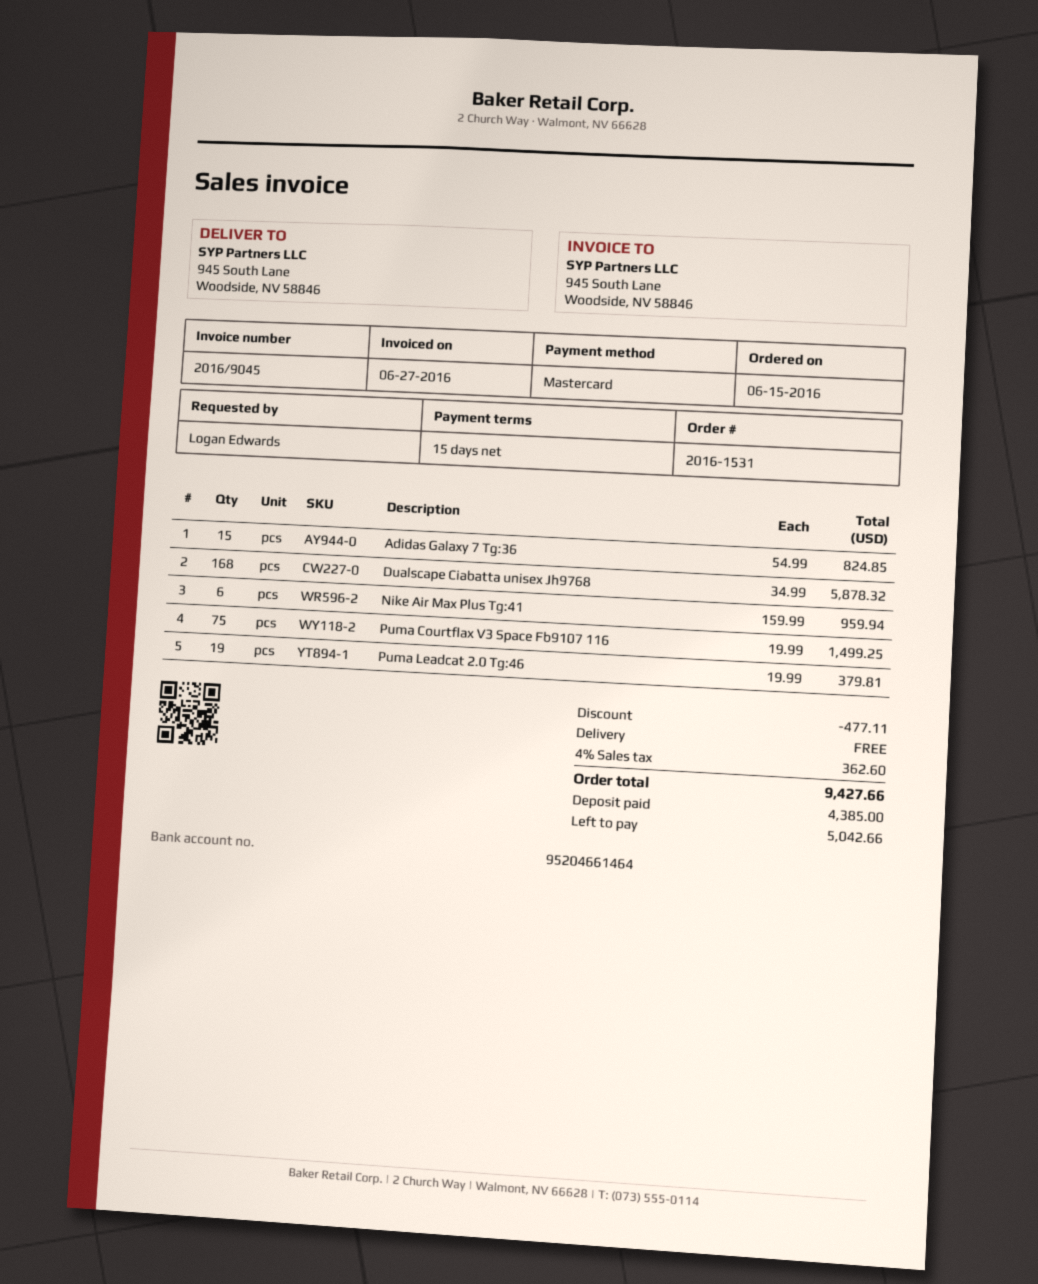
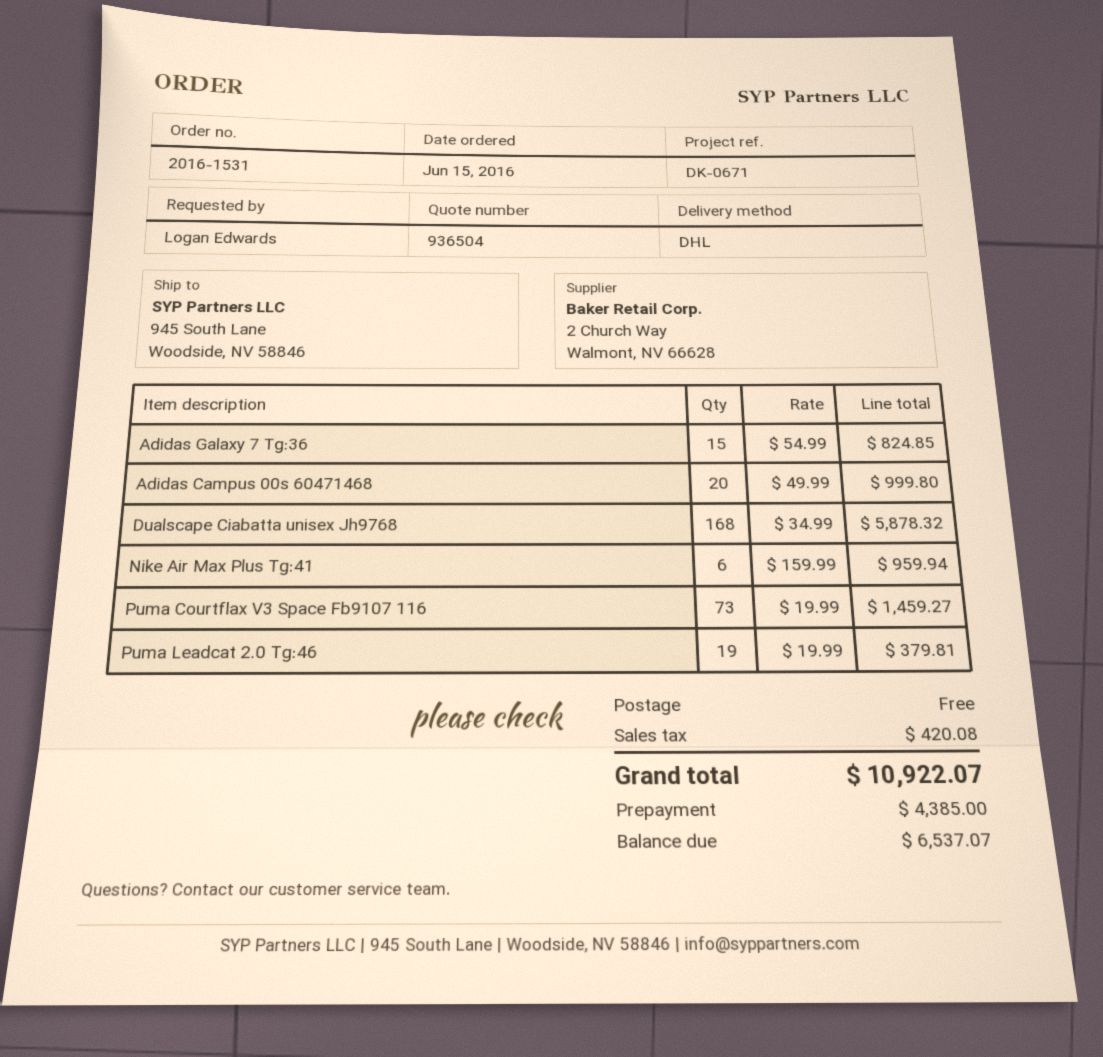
Puma Courtflax V3 Space Fb9107 116: 75 x 19.99 = 1499.25 -> 73 x 19.99 = 1459.27
Adidas Campus 00s 60471468: none -> 20 x 49.99 = 999.80
discount: 477.11 -> none
tax: 362.60 -> 420.08
total: 9427.66 -> 10922.07
balance: 5042.66 -> 6537.07

